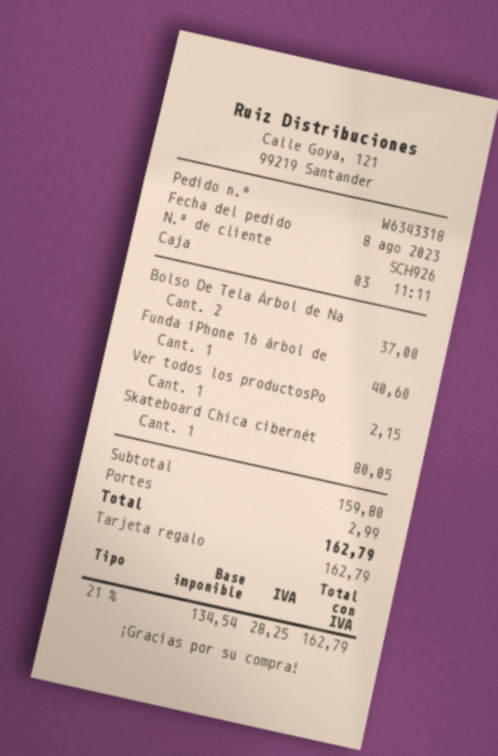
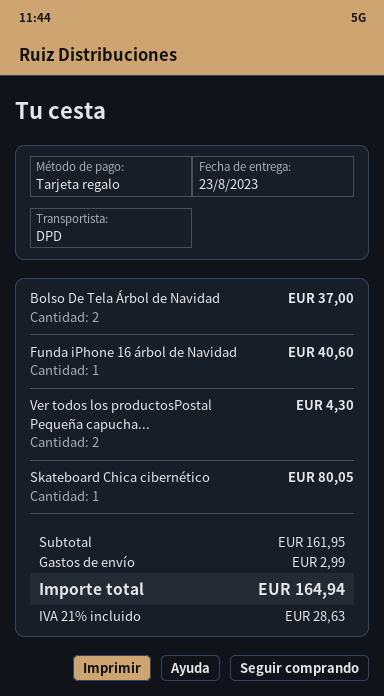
Ver todos los productosPo: 1 for 2.15 -> 2 for 4.30
subtotal: 159.80 -> 161.95
tax: 21% = 28.25 -> 21% = 28.63
total: 162.79 -> 164.94

